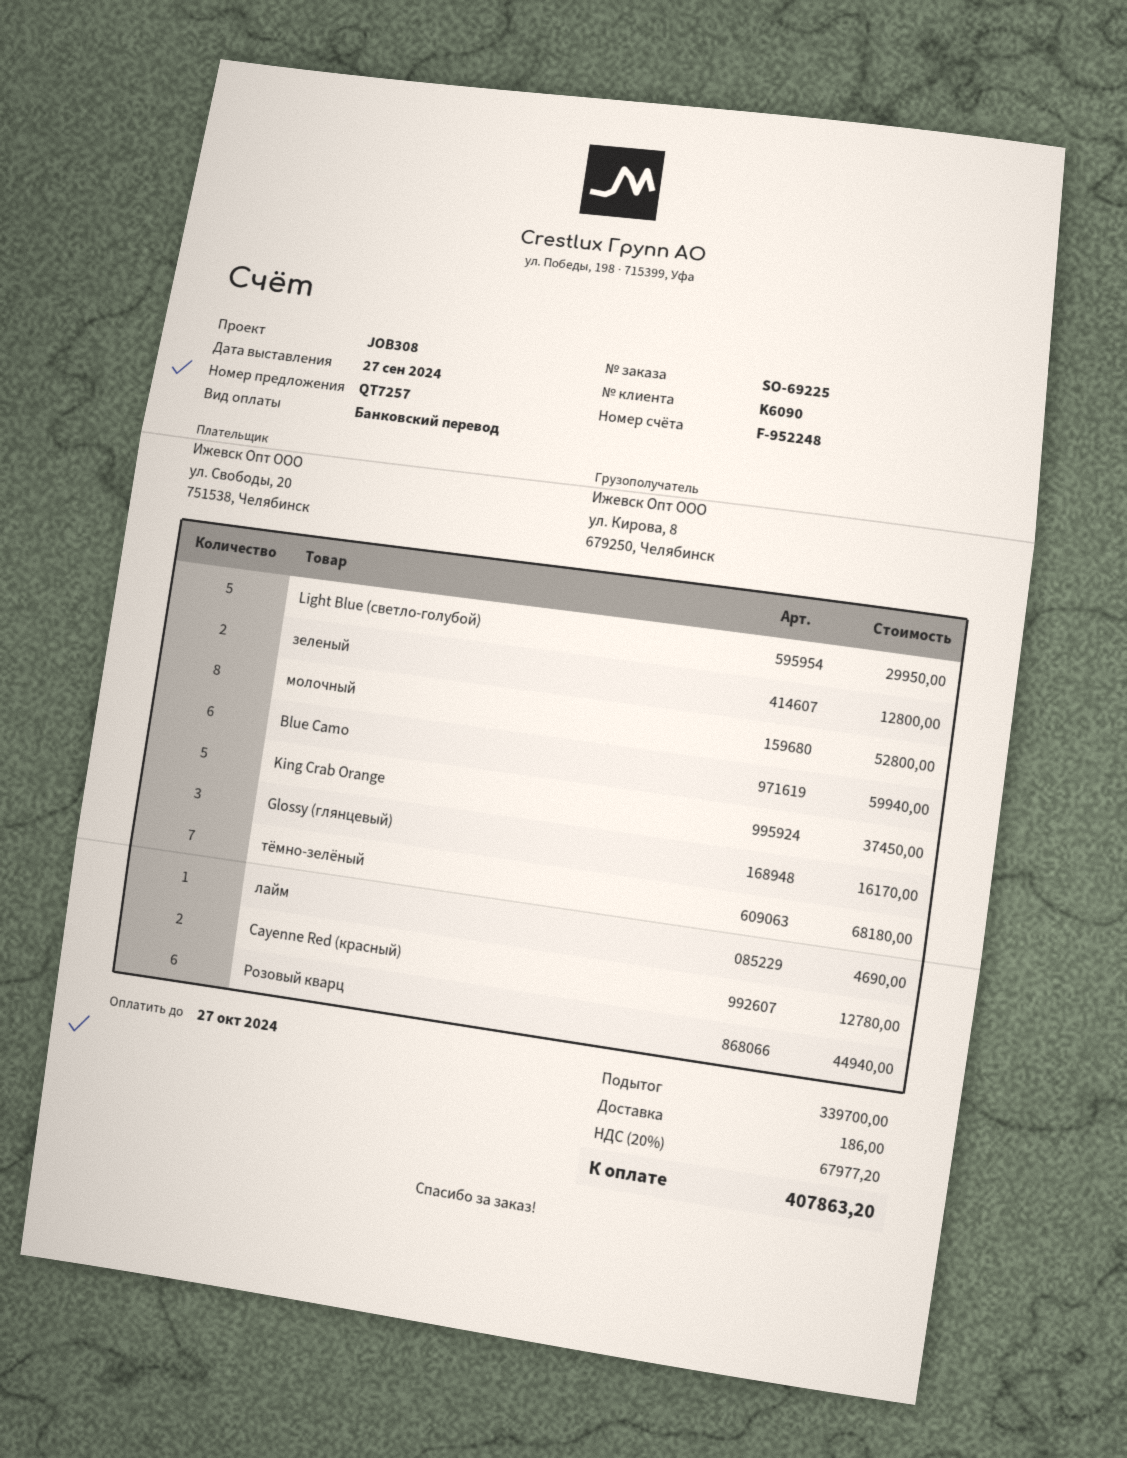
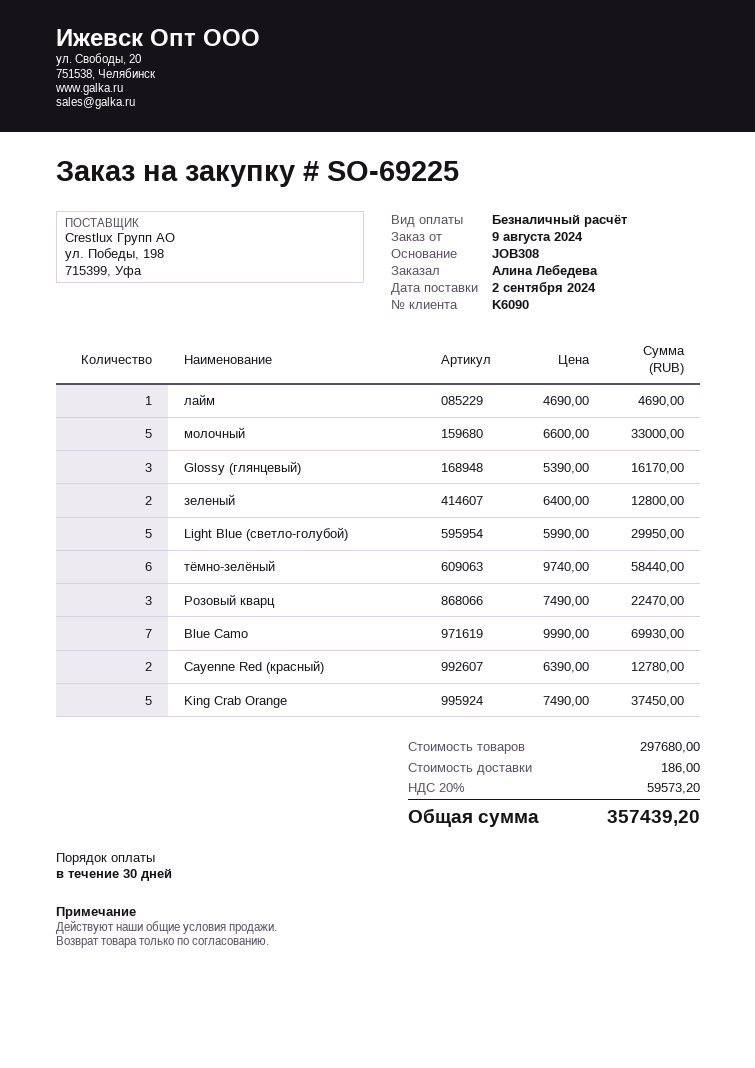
молочный: 8 for 52800.00 -> 5 for 33000.00
Blue Camo: 6 for 59940.00 -> 7 for 69930.00
тёмно-зелёный: 7 for 68180.00 -> 6 for 58440.00
Розовый кварц: 6 for 44940.00 -> 3 for 22470.00
subtotal: 339700.00 -> 297680.00
tax: 20% = 67977.20 -> 20% = 59573.20
total: 407863.20 -> 357439.20

